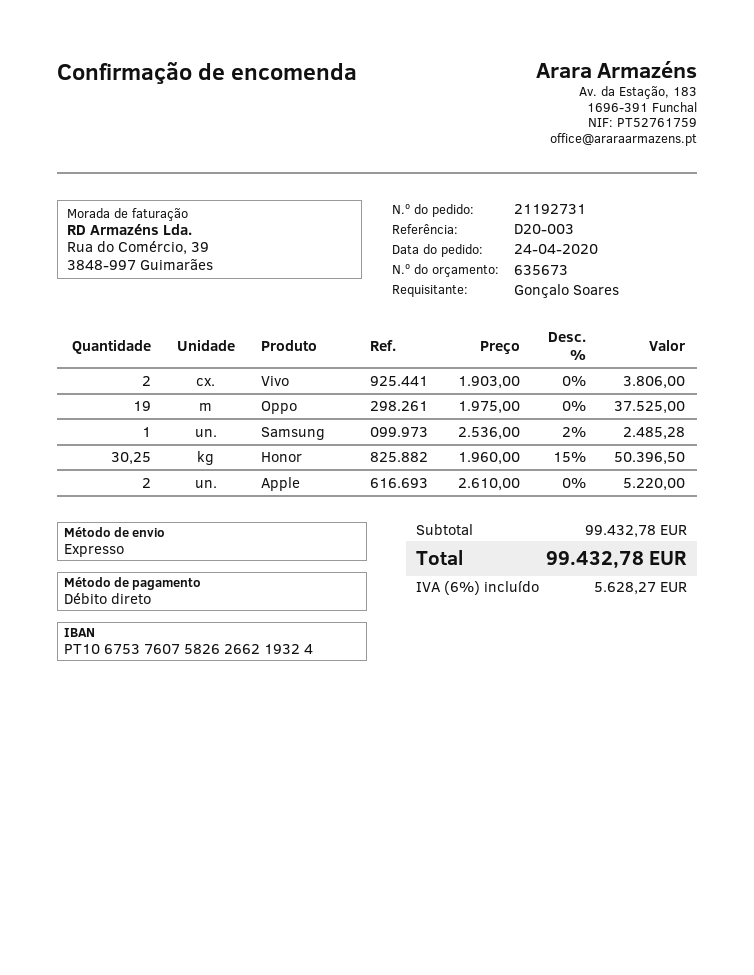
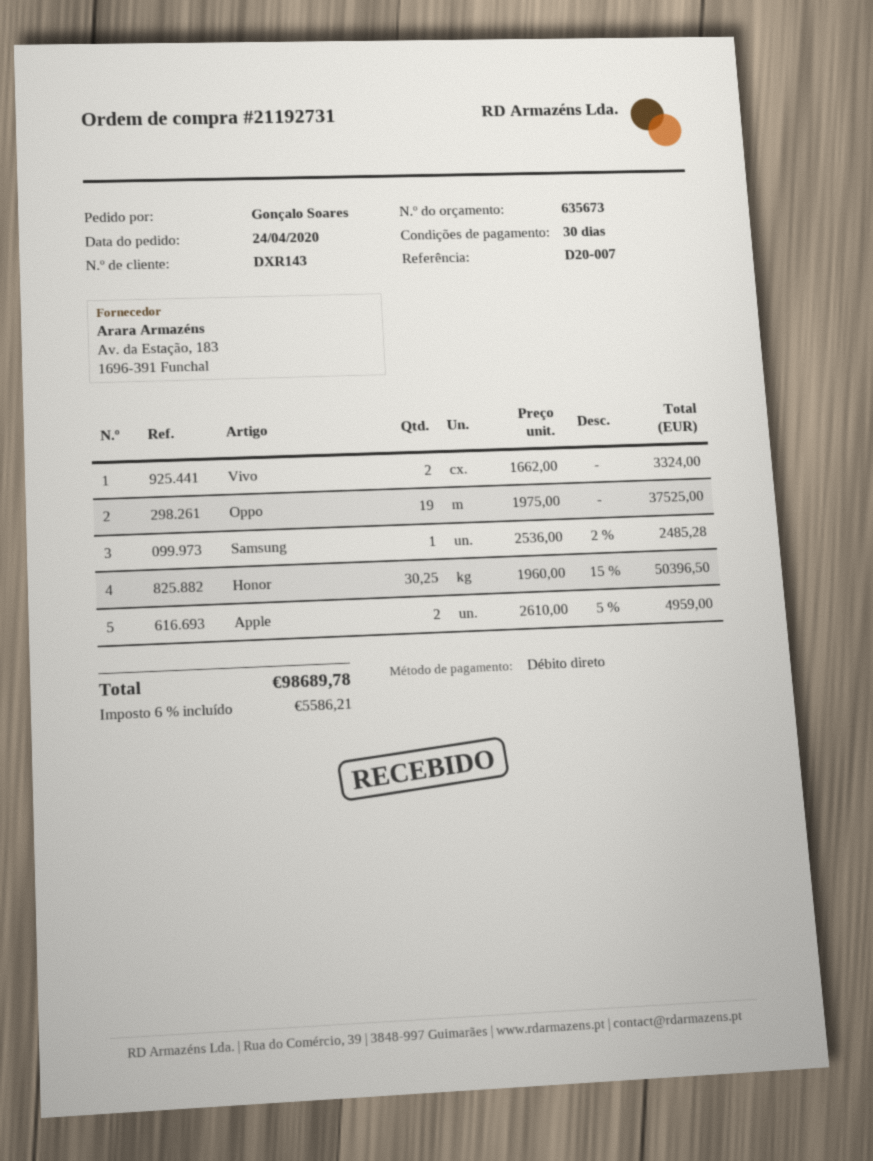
reference: D20-003 -> D20-007
Vivo: 2 x 1903.00 = 3806.00 -> 2 x 1662.00 = 3324.00
Apple: 2 x 2610.00 = 5220.00 -> 2 x 2610.00 - 5% = 4959.00
tax: 6% = 5628.27 -> 6% = 5586.21
total: 99432.78 -> 98689.78

